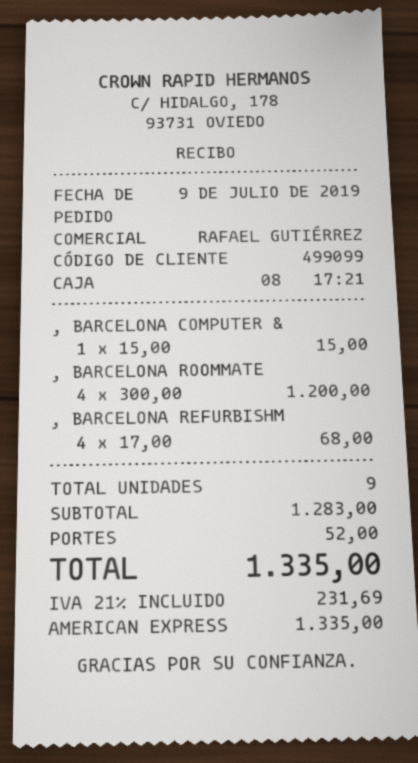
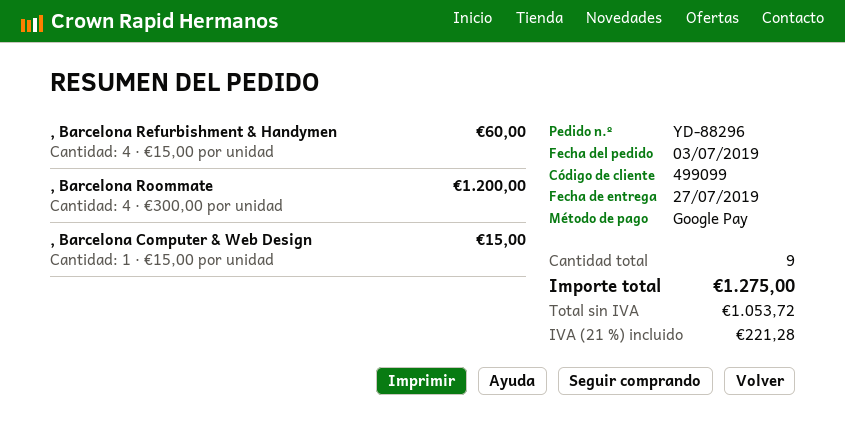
order date: 2019-07-09 -> 2019-07-03
payment method: American Express -> Google Pay
, BARCELONA REFURBISHM: 4 x 17.00 = 68.00 -> 4 x 15.00 = 60.00
shipping: 52.00 -> none
tax: 21% = 231.69 -> 21% = 221.28
total: 1335.00 -> 1275.00

